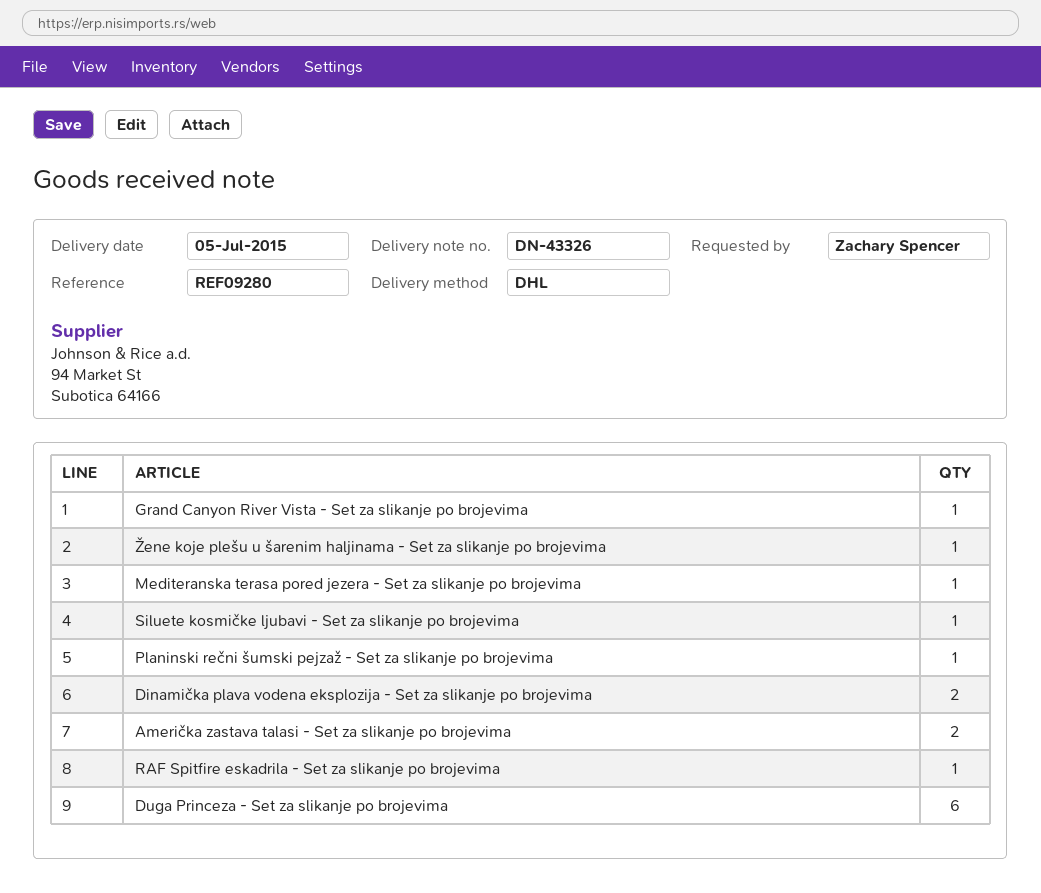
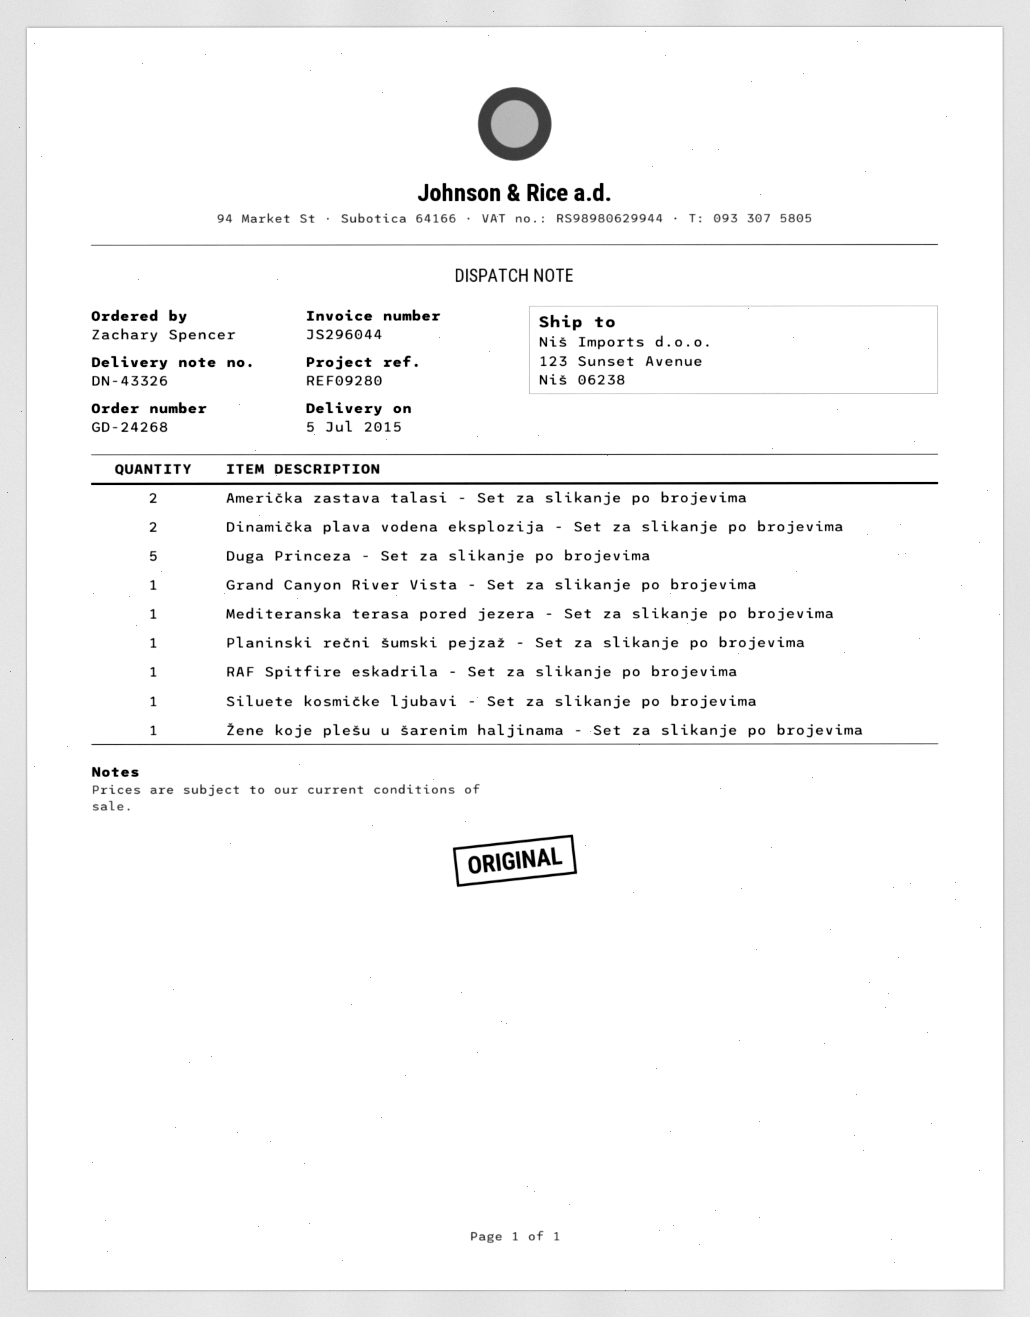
Duga Princeza - Set za slikanje po brojevima: 6 -> 5

